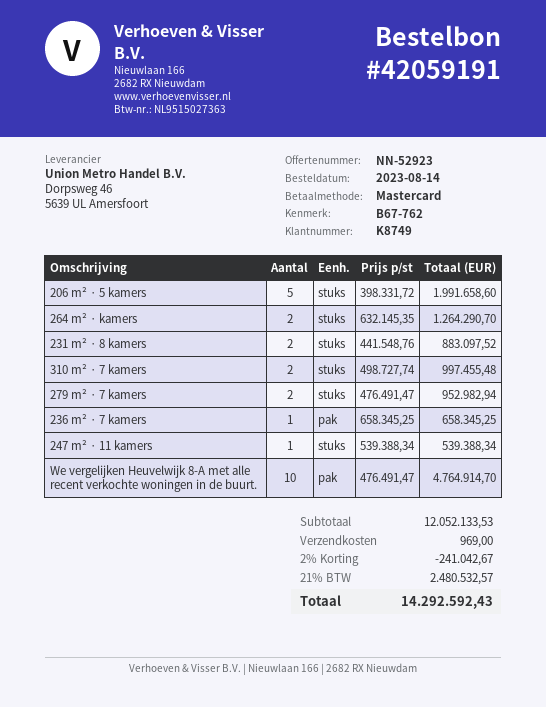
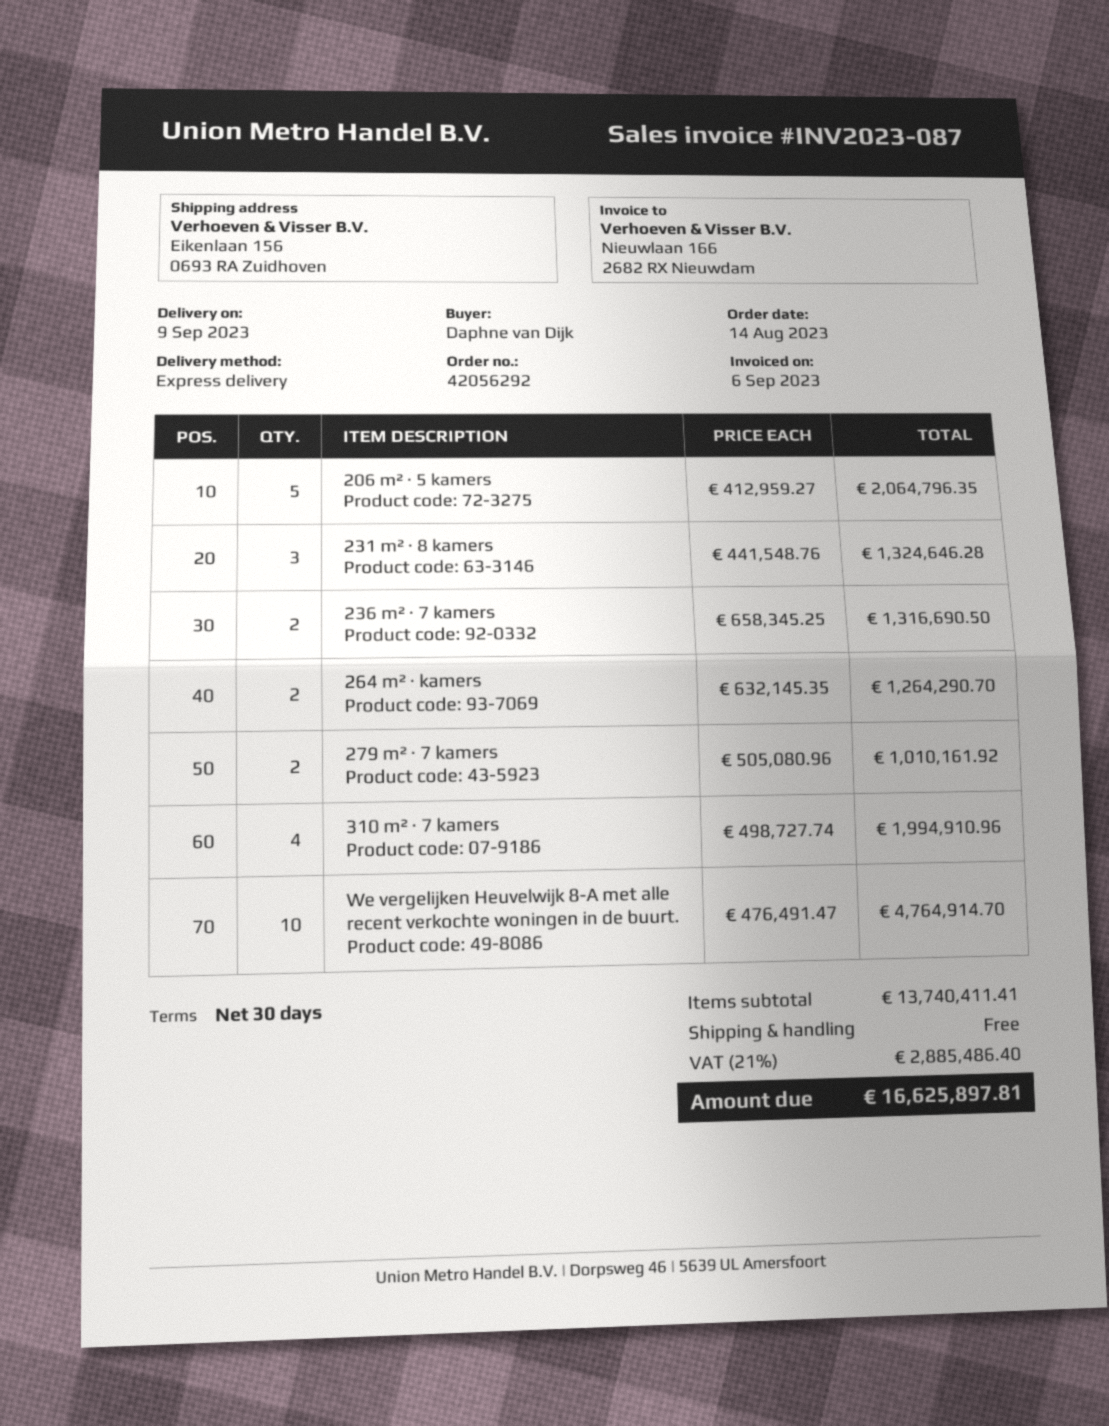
order number: 42059191 -> 42056292
206 m² · 5 kamers: 5 x 398331.72 = 1991658.60 -> 5 x 412959.27 = 2064796.35
231 m² · 8 kamers: 2 x 441548.76 = 883097.52 -> 3 x 441548.76 = 1324646.28
310 m² · 7 kamers: 2 x 498727.74 = 997455.48 -> 4 x 498727.74 = 1994910.96
279 m² · 7 kamers: 2 x 476491.47 = 952982.94 -> 2 x 505080.96 = 1010161.92
236 m² · 7 kamers: 1 x 658345.25 = 658345.25 -> 2 x 658345.25 = 1316690.50
247 m² · 11 kamers: 1 x 539388.34 = 539388.34 -> none
subtotal: 12052133.53 -> 13740411.41
discount: 2% = 241042.67 -> none
shipping: 969.00 -> 0.00
tax: 21% = 2480532.57 -> 21% = 2885486.40
total: 14292592.43 -> 16625897.81

